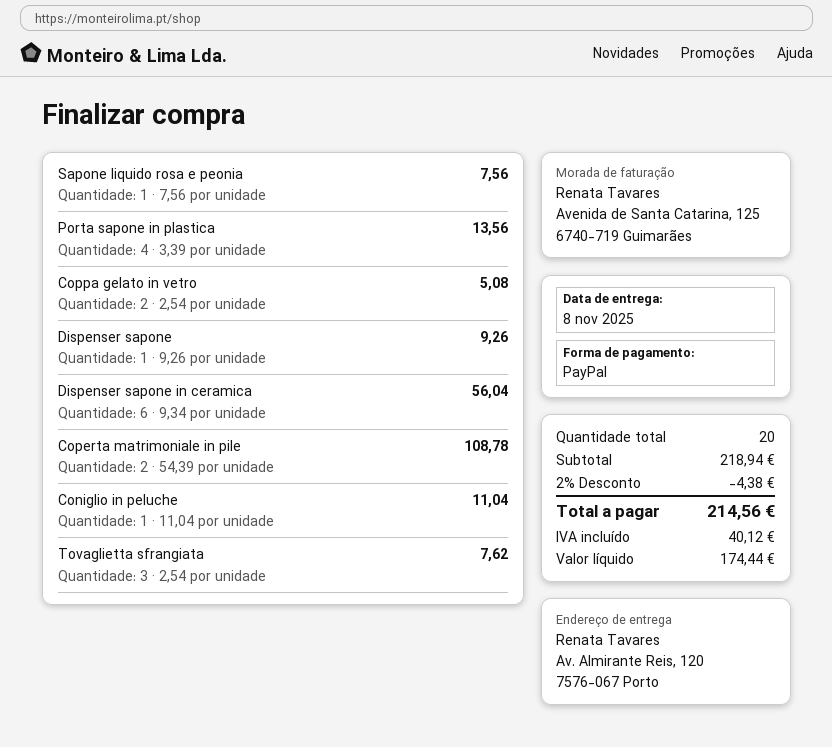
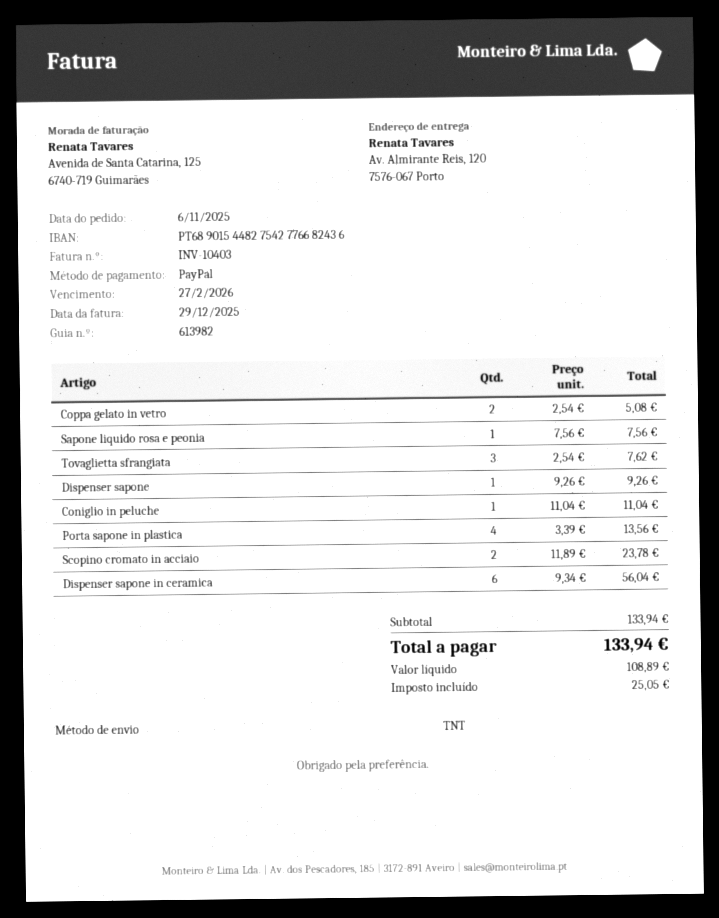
Coperta matrimoniale in pile: 2 x 54.39 = 108.78 -> none
Scopino cromato in acciaio: none -> 2 x 11.89 = 23.78
subtotal: 218.94 -> 133.94
discount: 2% = 4.38 -> none
net: 174.44 -> 108.89
tax: 40.12 -> 25.05
total: 214.56 -> 133.94

